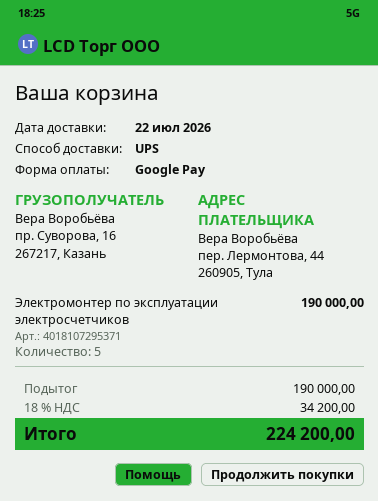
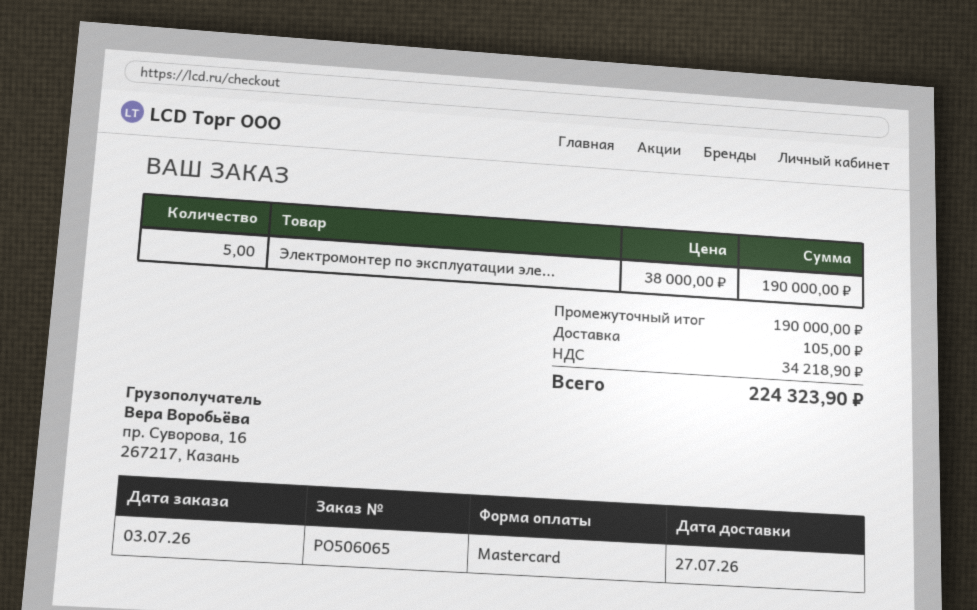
delivery date: 2026-07-22 -> 2026-07-27
payment method: Google Pay -> Mastercard
shipping: none -> 105.00
tax: 34200.00 -> 34218.90
total: 224200.00 -> 224323.90

